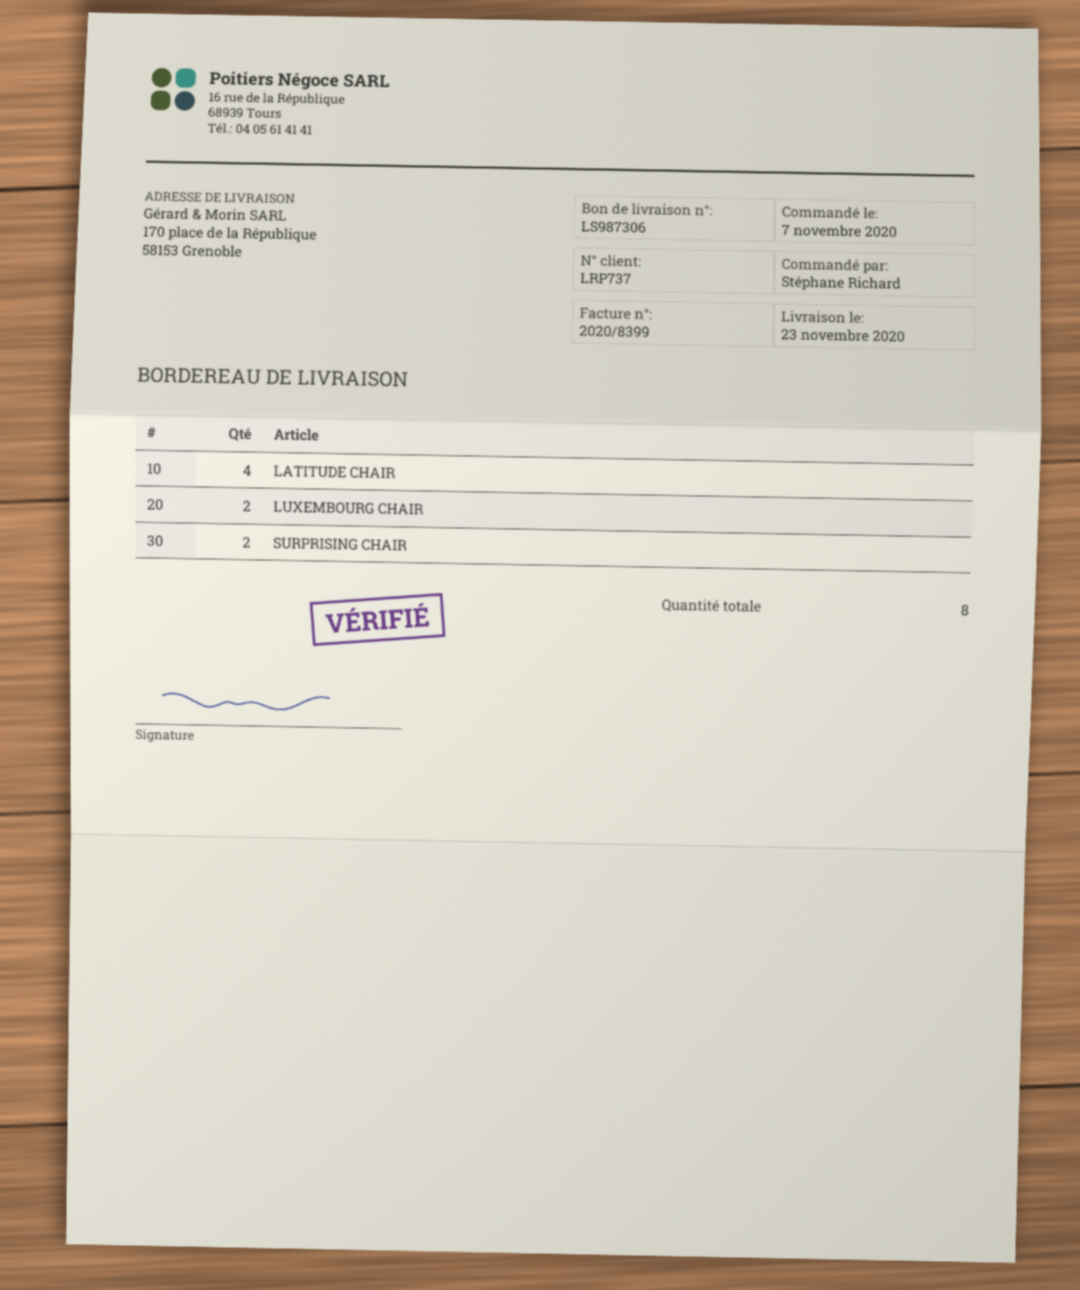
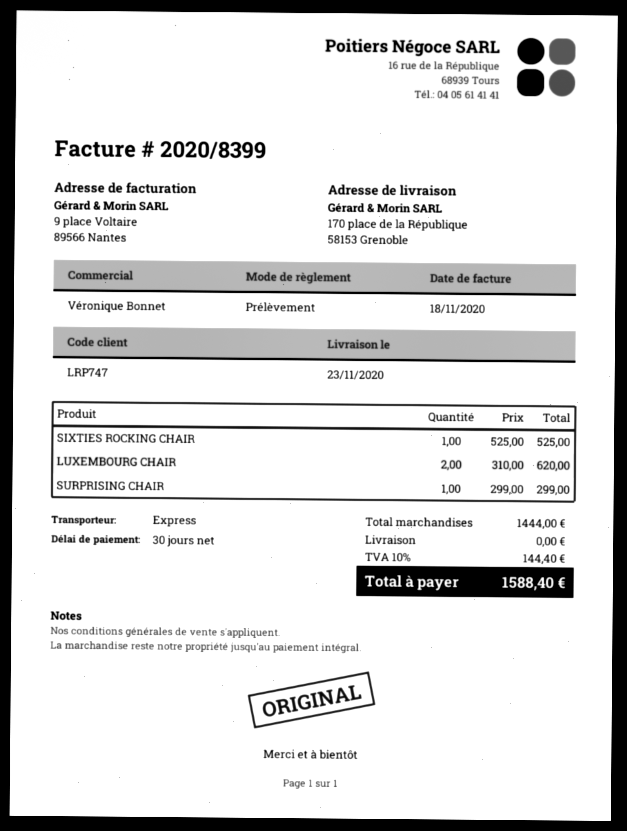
customer number: LRP737 -> LRP747
LATITUDE CHAIR: 4 -> none
SURPRISING CHAIR: 2 -> 1
SIXTIES ROCKING CHAIR: none -> 1

